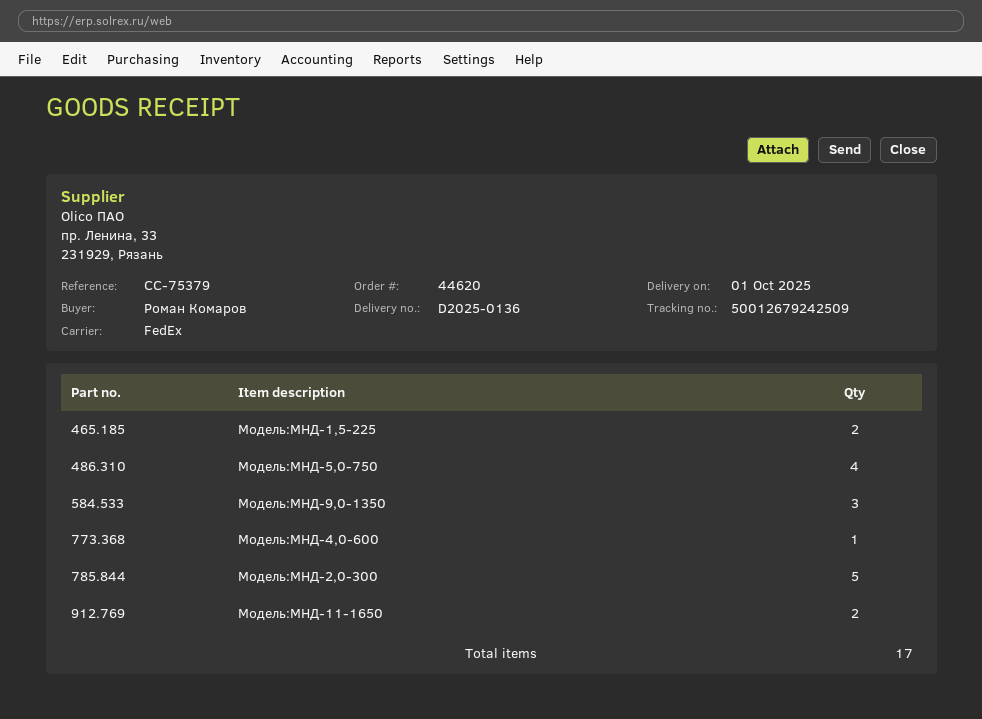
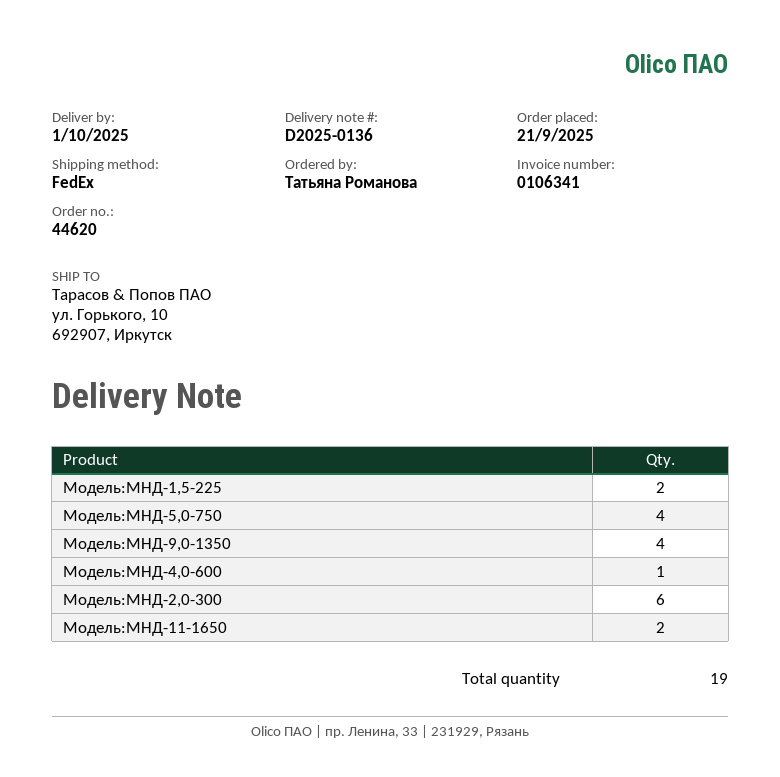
ordered by: Роман Комаров -> Татьяна Романова
Модель:МНД-9,0-1350: 3 -> 4
Модель:МНД-2,0-300: 5 -> 6
total quantity: 17 -> 19

